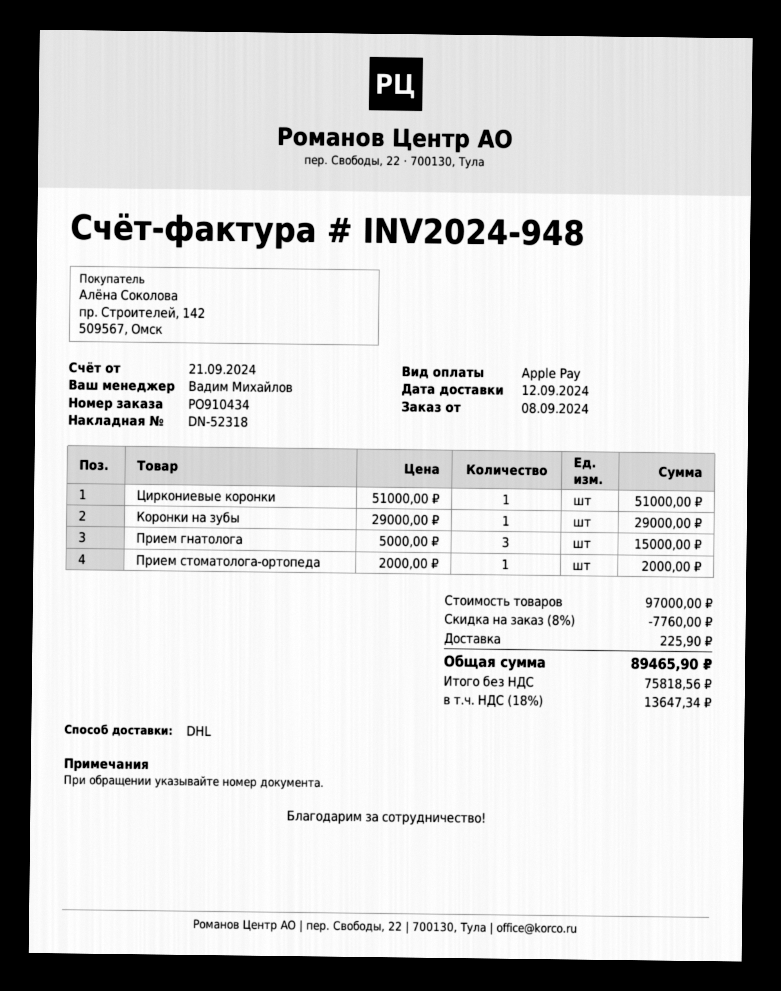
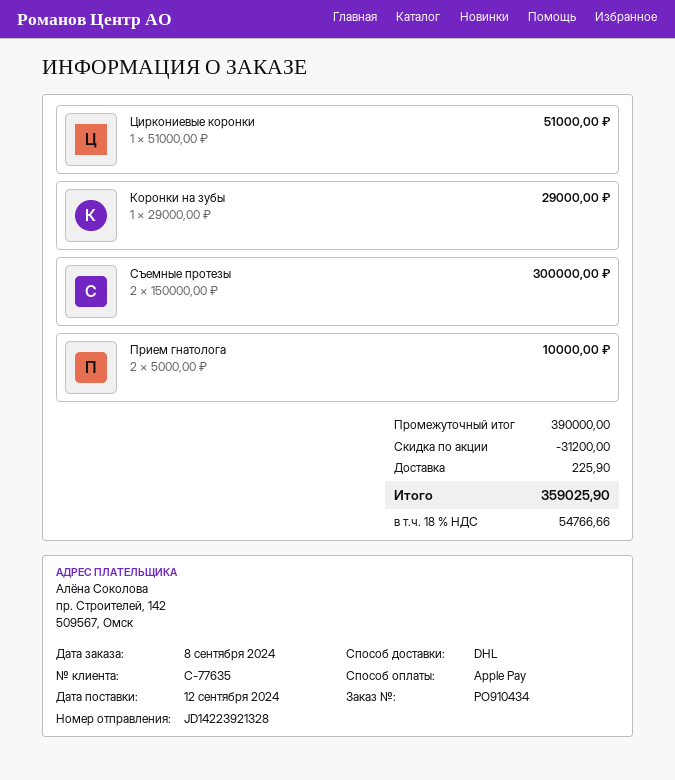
Прием гнатолога: 3 x 5000.00 = 15000.00 -> 2 x 5000.00 = 10000.00
Прием стоматолога-ортопеда: 1 x 2000.00 = 2000.00 -> none
Съемные протезы: none -> 2 x 150000.00 = 300000.00
subtotal: 97000.00 -> 390000.00
discount: 7760.00 -> 31200.00
tax: 18% = 13647.34 -> 18% = 54766.66
total: 89465.90 -> 359025.90

